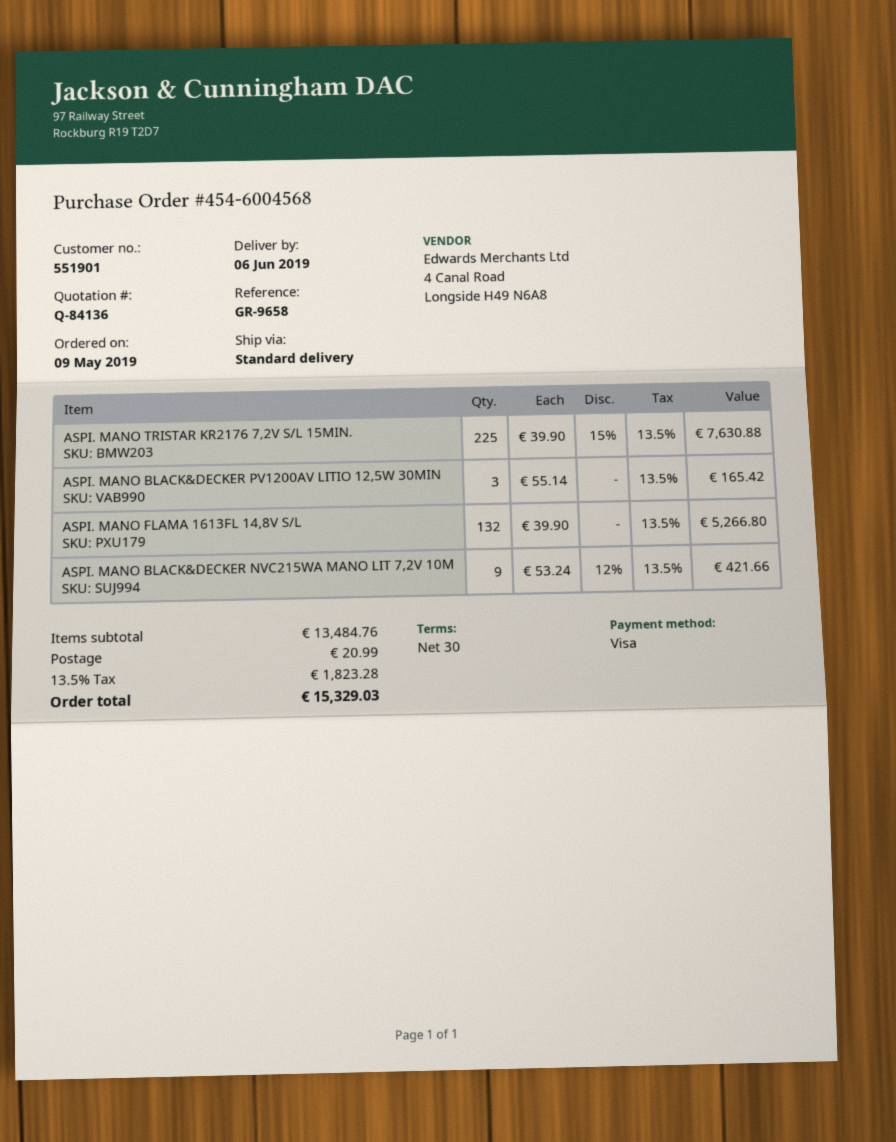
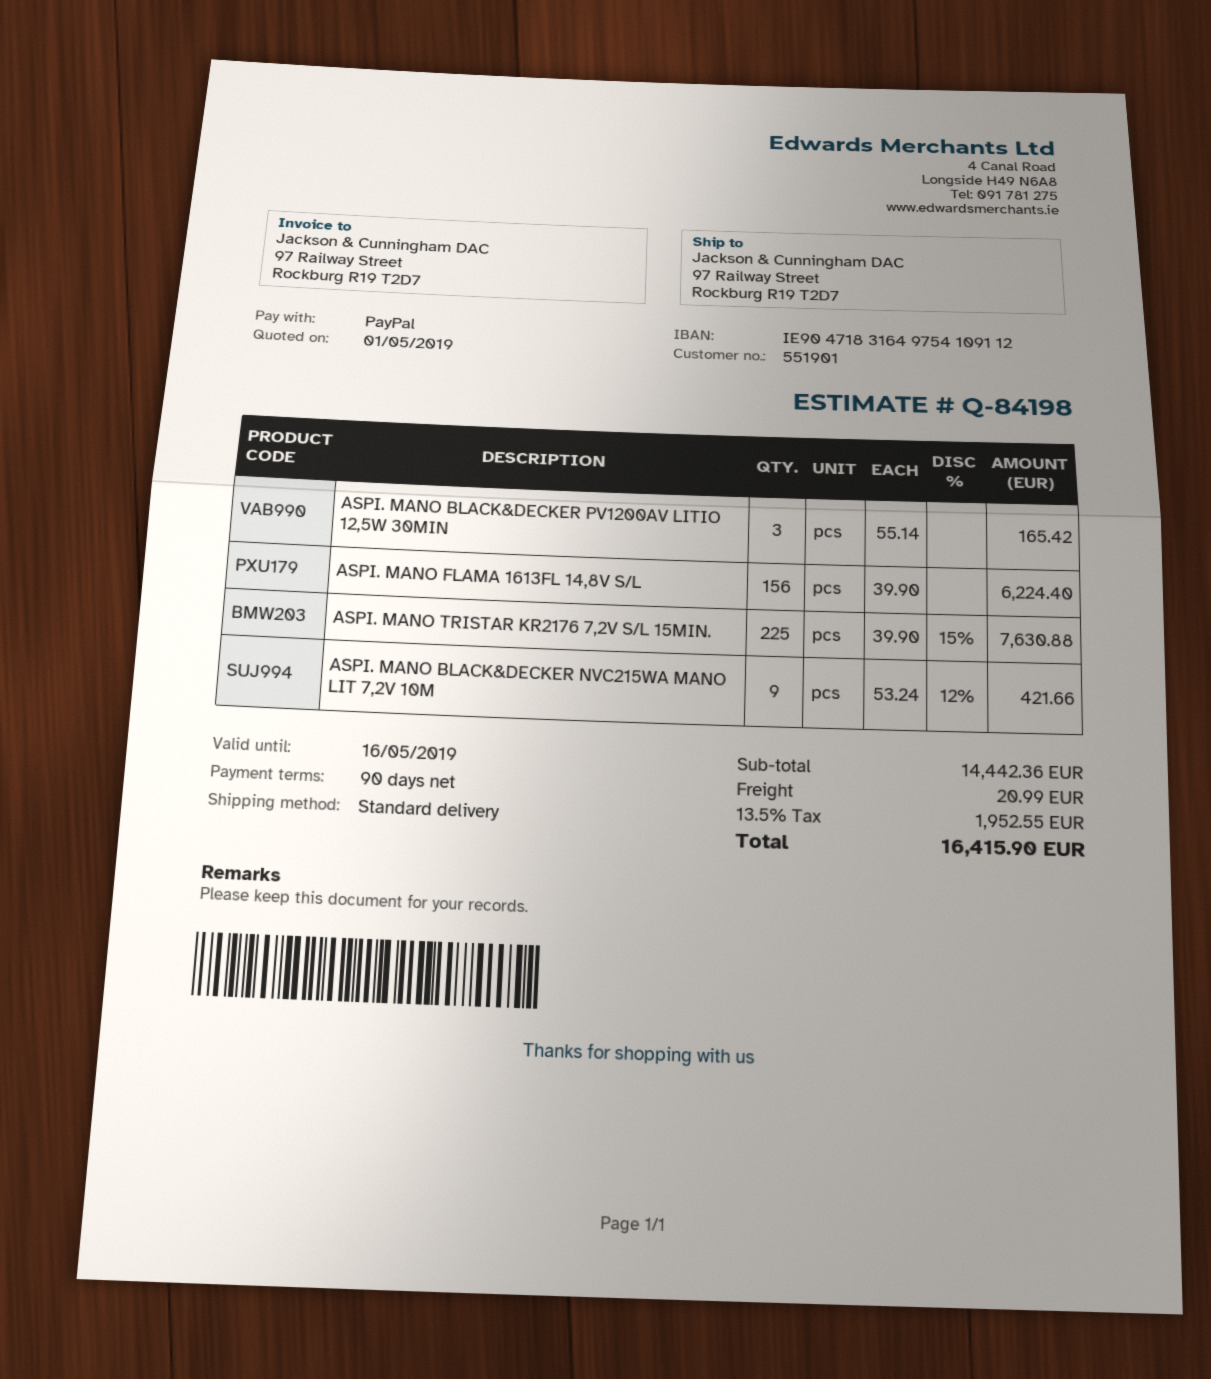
quote number: Q-84136 -> Q-84198
payment terms: 30 days -> 90 days
payment method: Visa -> PayPal
ASPI. MANO FLAMA 1613FL 14,8V S/L: 132 x 39.90 = 5266.80 -> 156 x 39.90 = 6224.40
subtotal: 13484.76 -> 14442.36
tax: 13.5% = 1823.28 -> 13.5% = 1952.55
total: 15329.03 -> 16415.90

